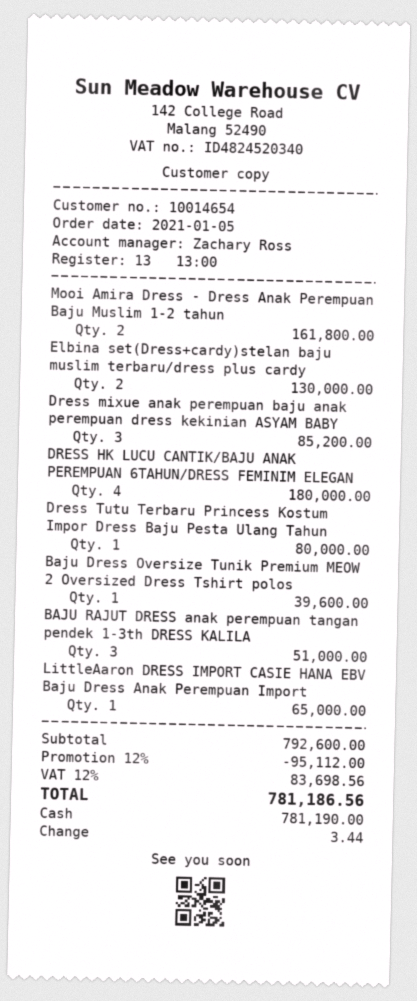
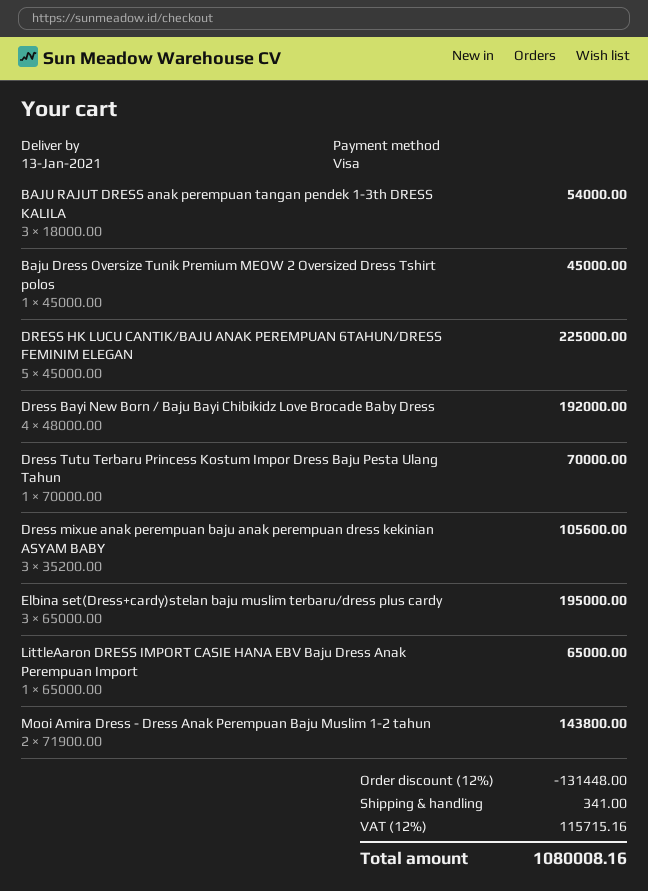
payment method: cash -> Visa
Mooi Amira Dress - Dress Anak Perempuan Baju Muslim 1-2 tahun: 2 for 161800.00 -> 2 for 143800.00
Elbina set(Dress+cardy)stelan baju muslim terbaru/dress plus cardy: 2 for 130000.00 -> 3 for 195000.00
Dress mixue anak perempuan baju anak perempuan dress kekinian ASYAM BABY: 3 for 85200.00 -> 3 for 105600.00
DRESS HK LUCU CANTIK/BAJU ANAK PEREMPUAN 6TAHUN/DRESS FEMINIM ELEGAN: 4 for 180000.00 -> 5 for 225000.00
Dress Tutu Terbaru Princess Kostum Impor Dress Baju Pesta Ulang Tahun: 1 for 80000.00 -> 1 for 70000.00
Baju Dress Oversize Tunik Premium MEOW 2 Oversized Dress Tshirt polos: 1 for 39600.00 -> 1 for 45000.00
BAJU RAJUT DRESS anak perempuan tangan pendek 1-3th DRESS KALILA: 3 for 51000.00 -> 3 for 54000.00
Dress Bayi New Born / Baju Bayi Chibikidz Love Brocade Baby Dress: none -> 4 for 192000.00
discount: 12% = 95112.00 -> 12% = 131448.00
shipping: none -> 341.00
tax: 12% = 83698.56 -> 12% = 115715.16
total: 781186.56 -> 1080008.16

